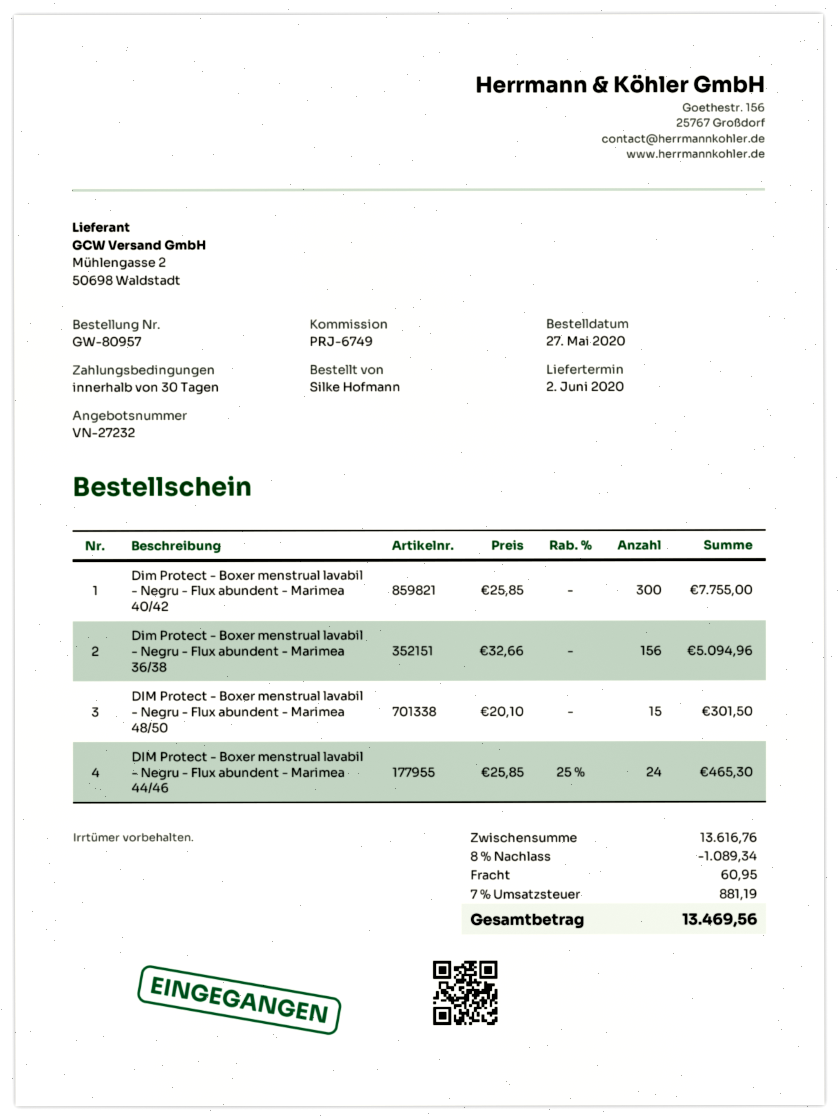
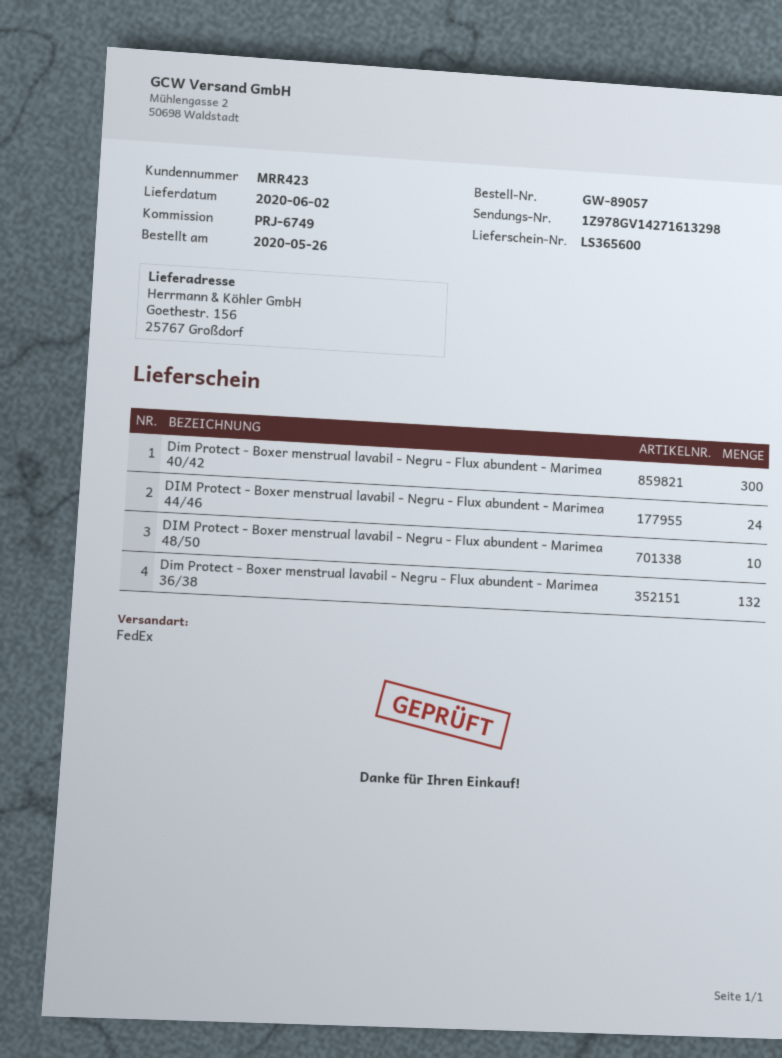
order number: GW-80957 -> GW-89057
order date: 2020-05-27 -> 2020-05-26
Dim Protect - Boxer menstrual lavabil - Negru - Flux abundent - Marimea 36/38: 156 -> 132
DIM Protect - Boxer menstrual lavabil - Negru - Flux abundent - Marimea 48/50: 15 -> 10

